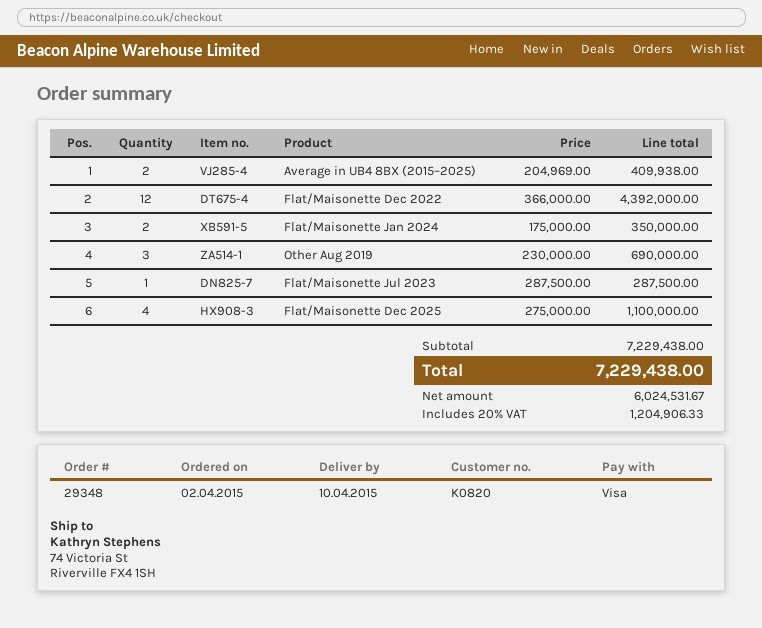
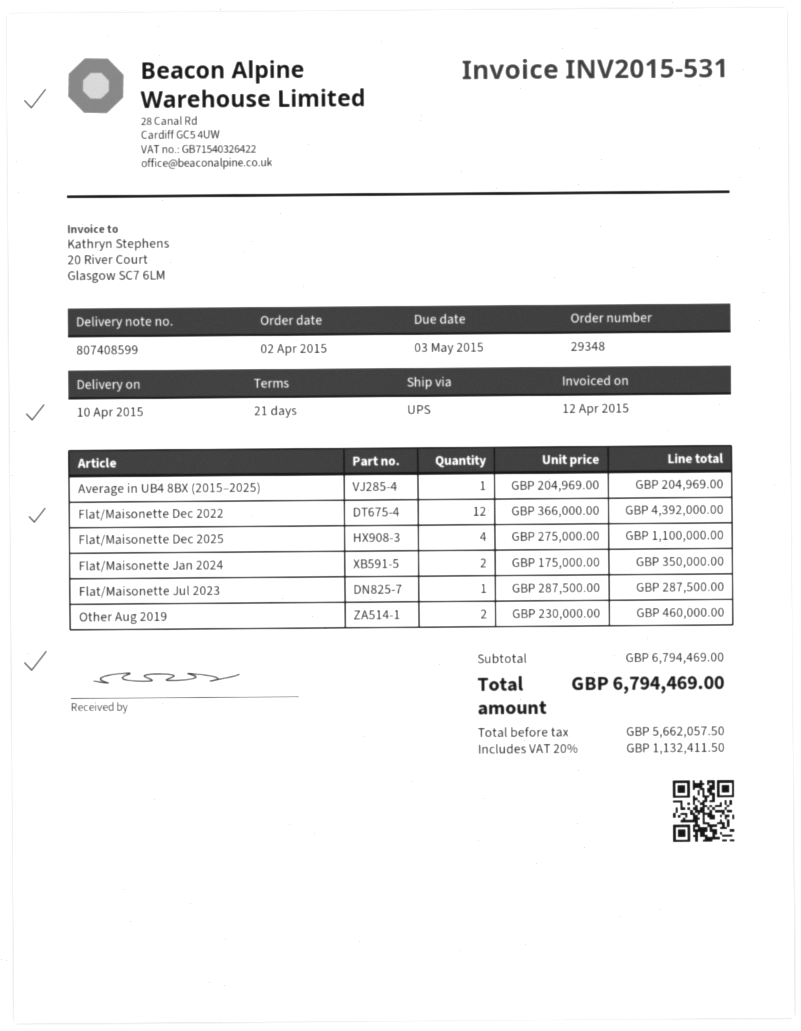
Average in UB4 8BX (2015–2025): 2 x 204969.00 = 409938.00 -> 1 x 204969.00 = 204969.00
Other Aug 2019: 3 x 230000.00 = 690000.00 -> 2 x 230000.00 = 460000.00
subtotal: 7229438.00 -> 6794469.00
net: 6024531.67 -> 5662057.50
tax: 20% = 1204906.33 -> 20% = 1132411.50
total: 7229438.00 -> 6794469.00

